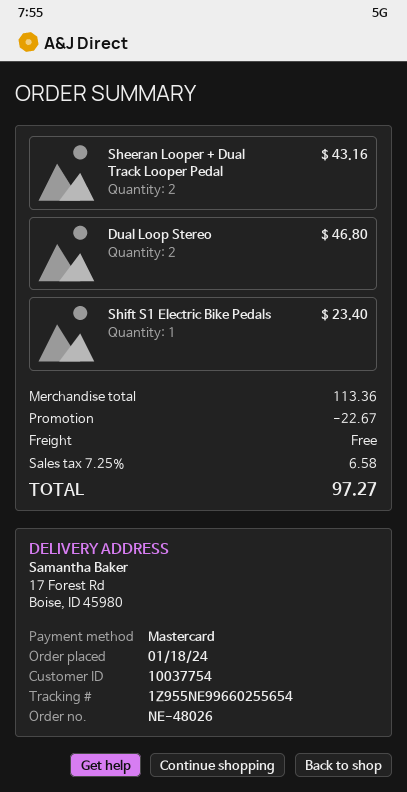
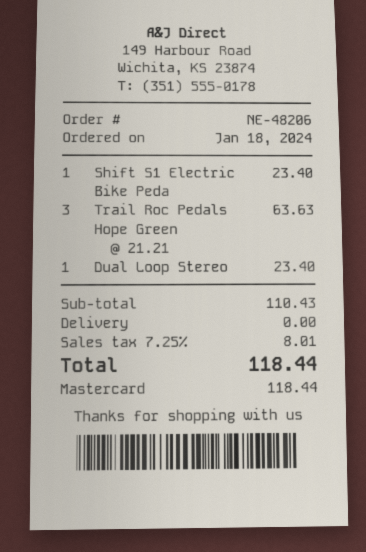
order number: NE-48026 -> NE-48206
Sheeran Looper + Dual Track Looper Pedal: 2 for 43.16 -> none
Dual Loop Stereo: 2 for 46.80 -> 1 for 23.40
Trail Roc Pedals Hope Green: none -> 3 for 63.63
subtotal: 113.36 -> 110.43
discount: 22.67 -> none
tax: 7.25% = 6.58 -> 7.25% = 8.01
total: 97.27 -> 118.44

